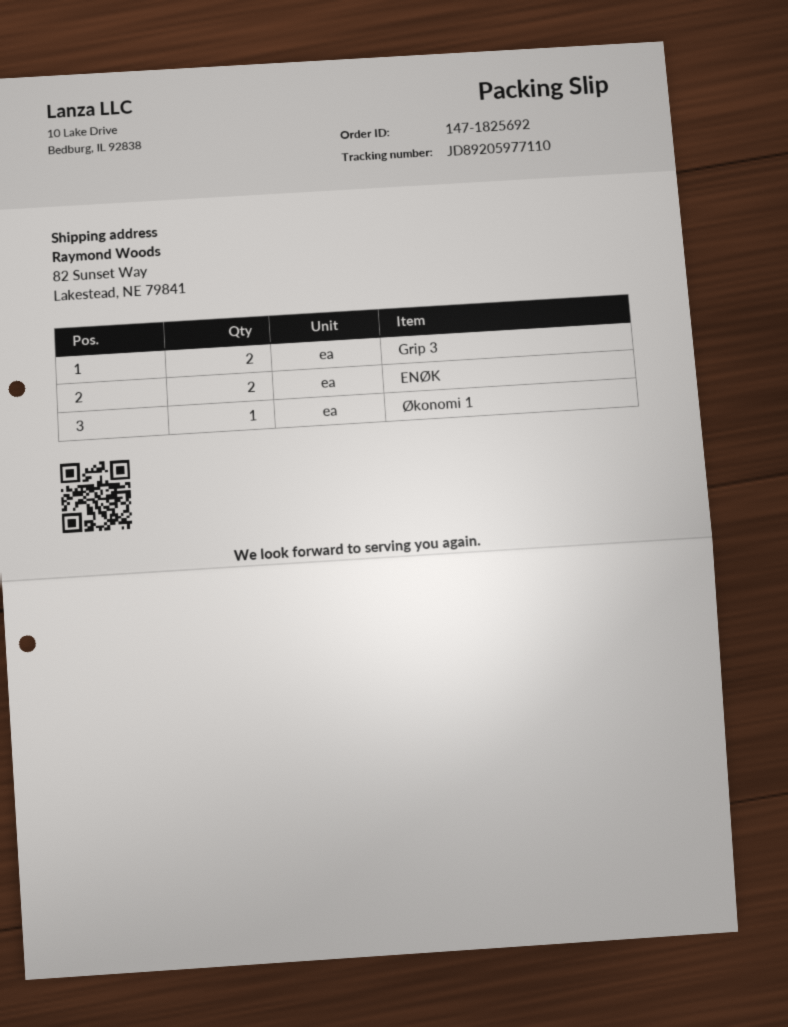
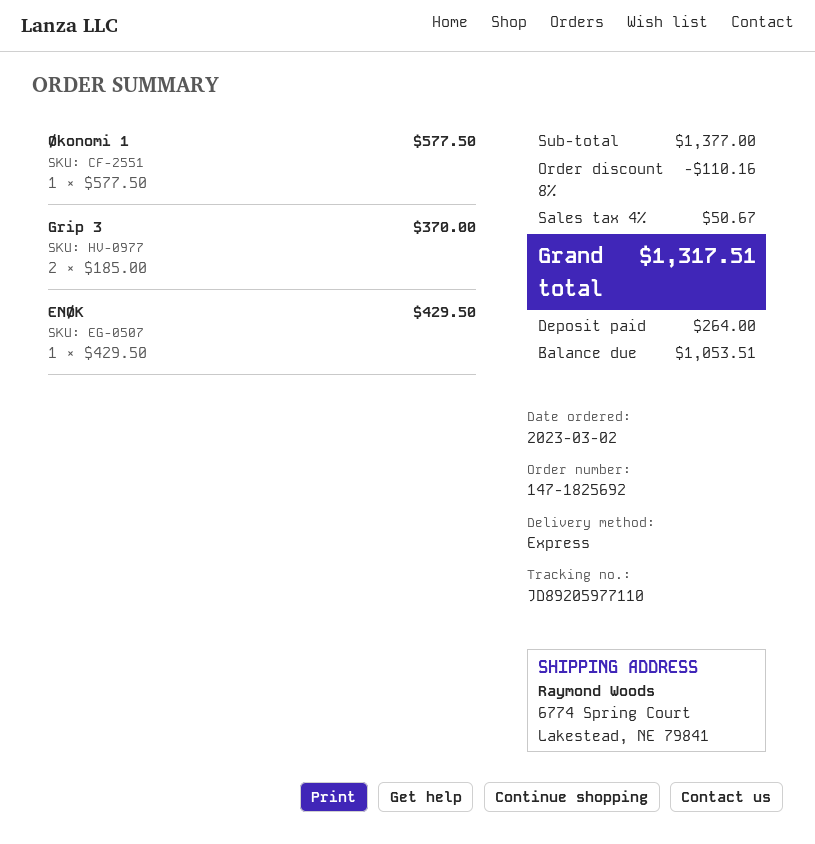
ship to: 82 Sunset Way, Lakestead, NE 79841 -> 6774 Spring Court, Lakestead, NE 79841
ENØK: 2 -> 1

